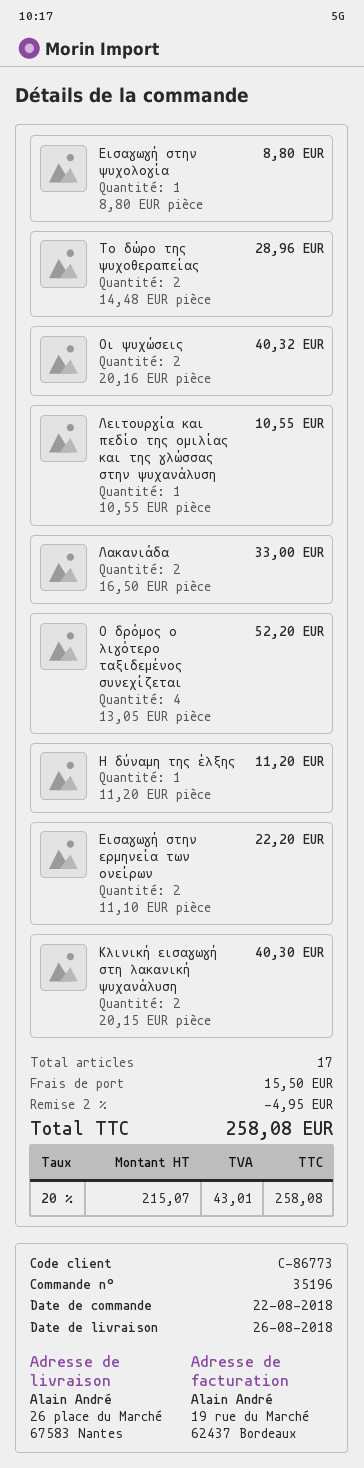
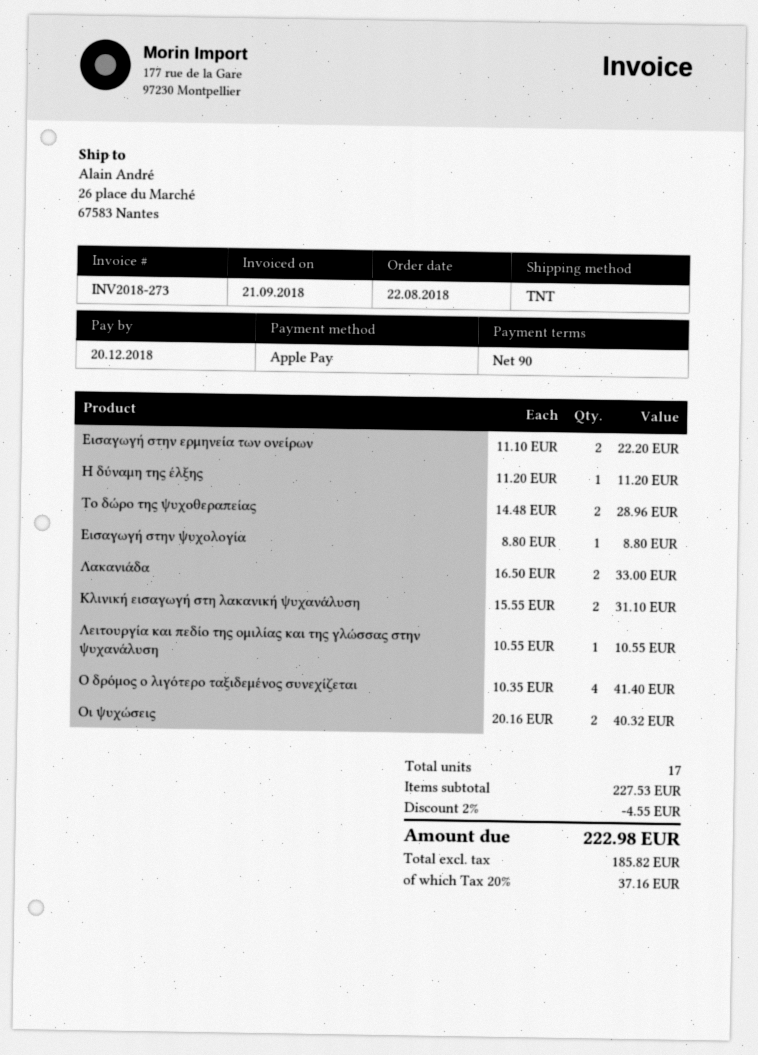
Ο δρόμος ο λιγότερο ταξιδεμένος συνεχίζεται: 4 x 13.05 = 52.20 -> 4 x 10.35 = 41.40
Κλινική εισαγωγή στη λακανική ψυχανάλυση: 2 x 20.15 = 40.30 -> 2 x 15.55 = 31.10
discount: 2% = 4.95 -> 2% = 4.55
shipping: 15.50 -> none
net: 215.07 -> 185.82
tax: 20% = 43.01 -> 20% = 37.16
total: 258.08 -> 222.98

